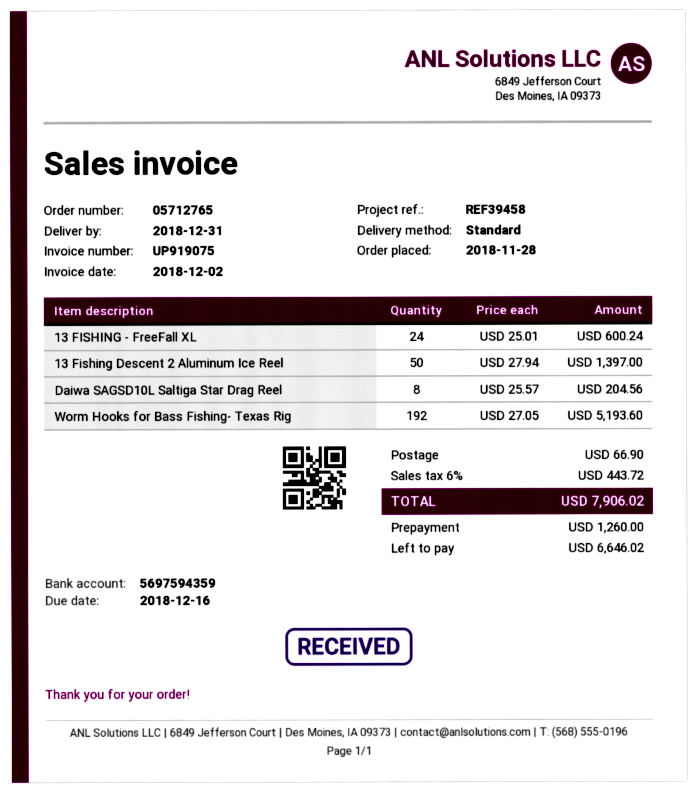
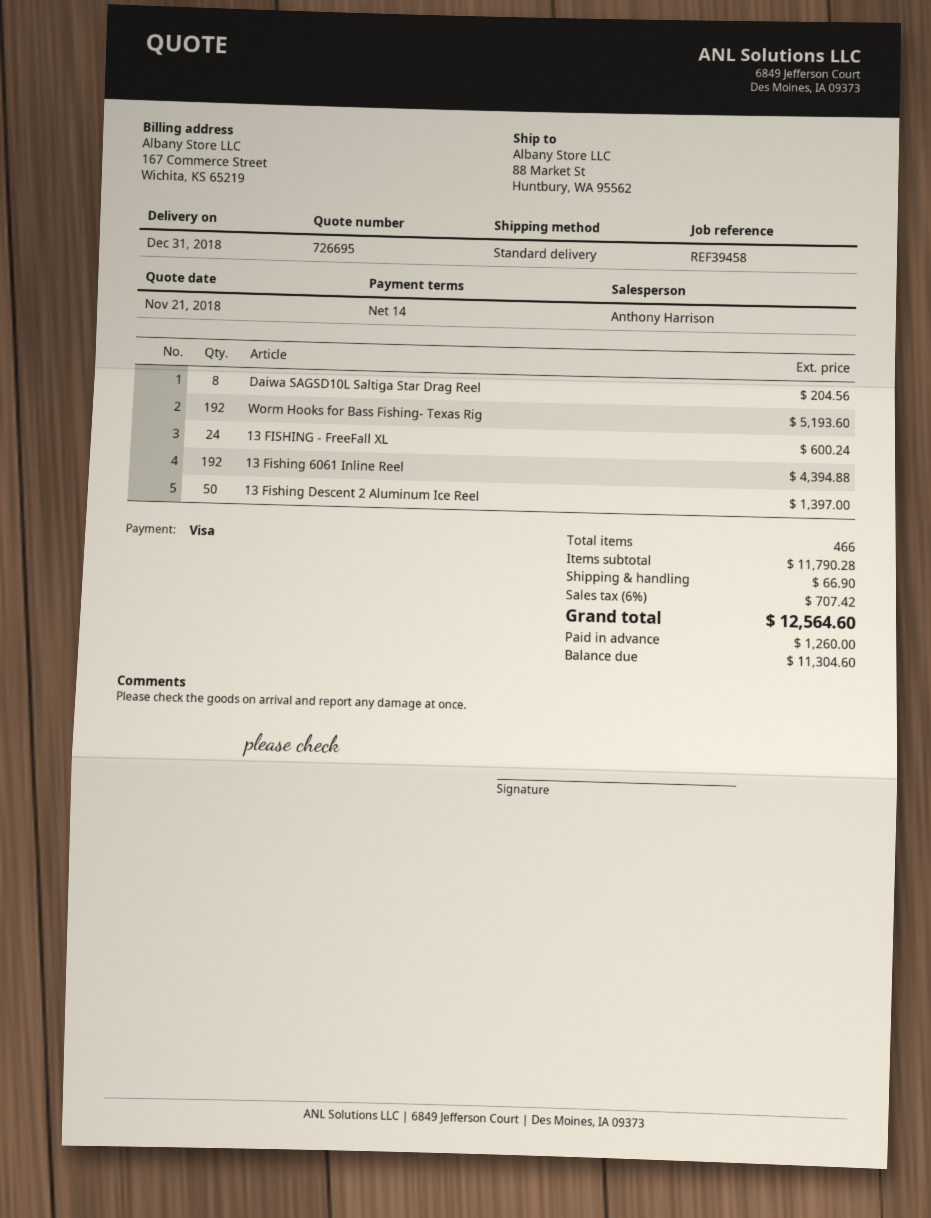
13 Fishing 6061 Inline Reel: none -> 192 for 4394.88
tax: 6% = 443.72 -> 6% = 707.42
total: 7906.02 -> 12564.60
balance: 6646.02 -> 11304.60

